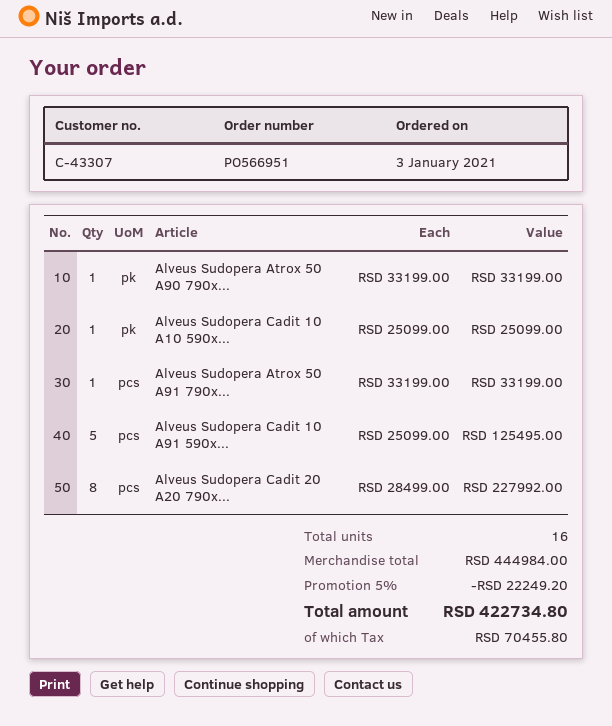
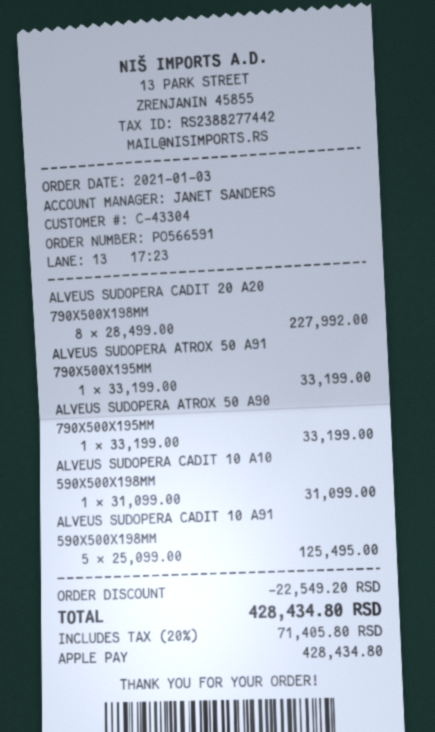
order number: PO566951 -> PO566591
customer number: C-43307 -> C-43304
Alveus Sudopera Cadit 10 A10 590x...: 1 x 25099.00 = 25099.00 -> 1 x 31099.00 = 31099.00
discount: 22249.20 -> 22549.20
tax: 70455.80 -> 71405.80
total: 422734.80 -> 428434.80

